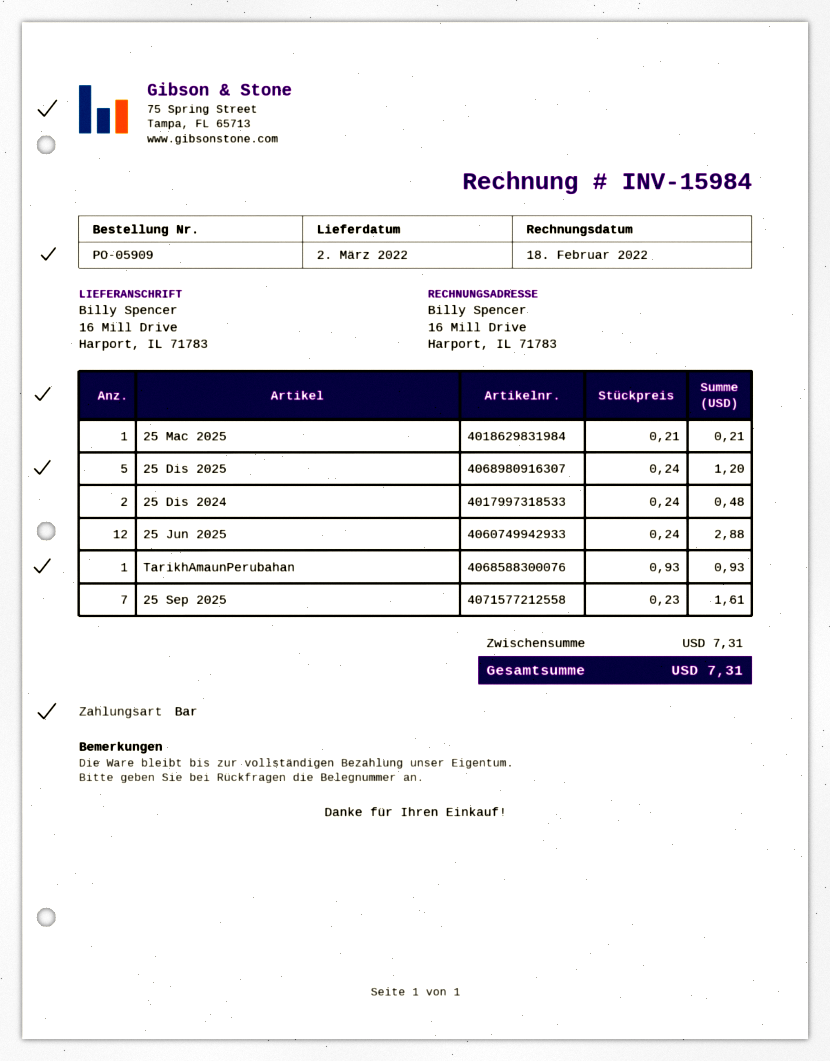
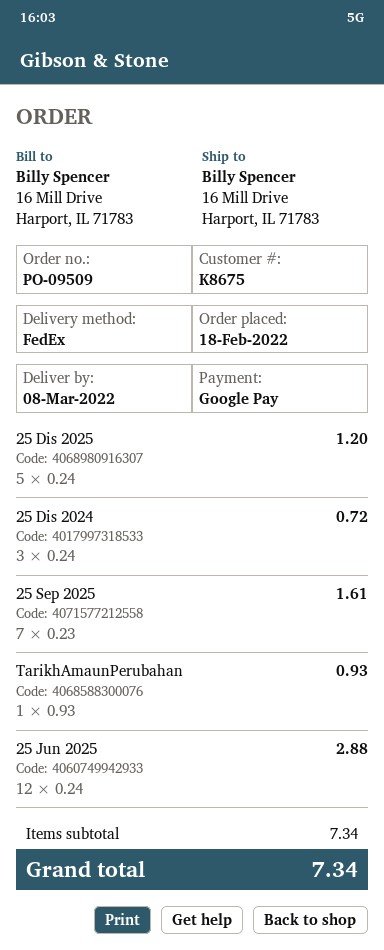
order number: PO-05909 -> PO-09509
delivery date: 2022-03-02 -> 2022-03-08
payment method: cash -> Google Pay
25 Mac 2025: 1 x 0.21 = 0.21 -> none
25 Dis 2024: 2 x 0.24 = 0.48 -> 3 x 0.24 = 0.72
subtotal: 7.31 -> 7.34
total: 7.31 -> 7.34

